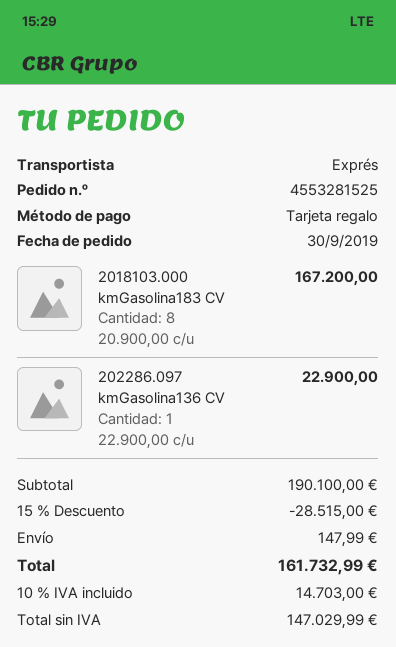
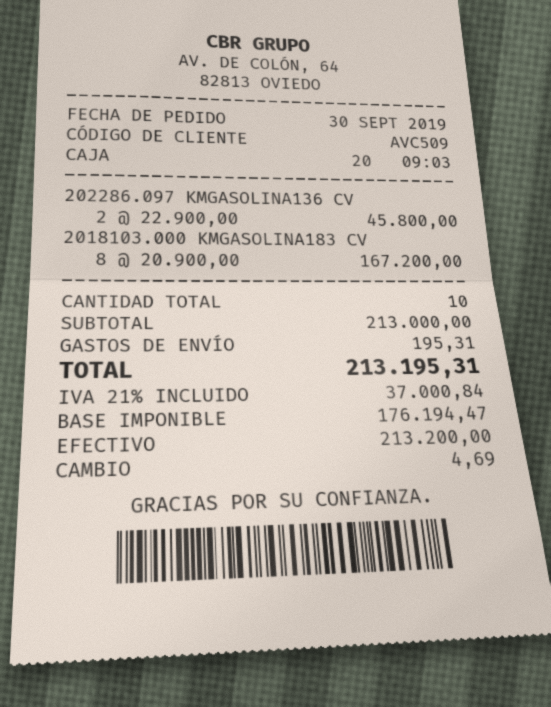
payment method: gift card -> cash
202286.097 kmGasolina136 CV: 1 x 22900.00 = 22900.00 -> 2 x 22900.00 = 45800.00
subtotal: 190100.00 -> 213000.00
discount: 15% = 28515.00 -> none
shipping: 147.99 -> 195.31
net: 147029.99 -> 176194.47
tax: 10% = 14703.00 -> 21% = 37000.84
total: 161732.99 -> 213195.31

